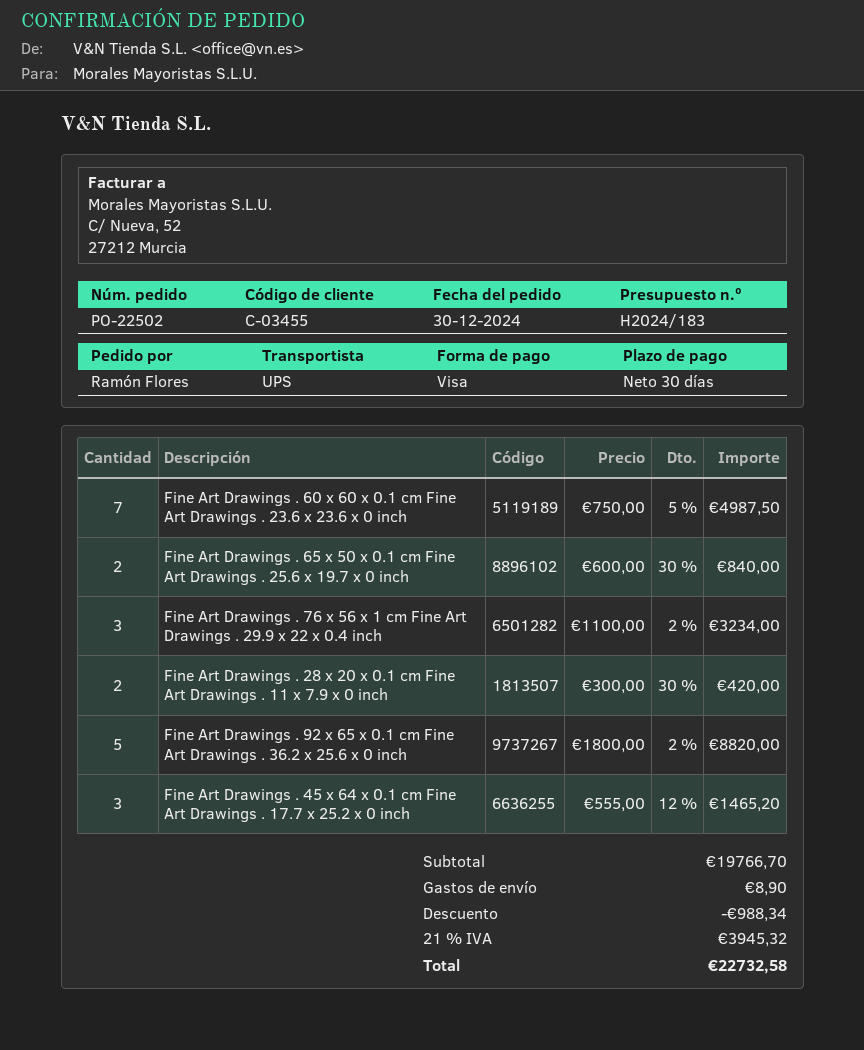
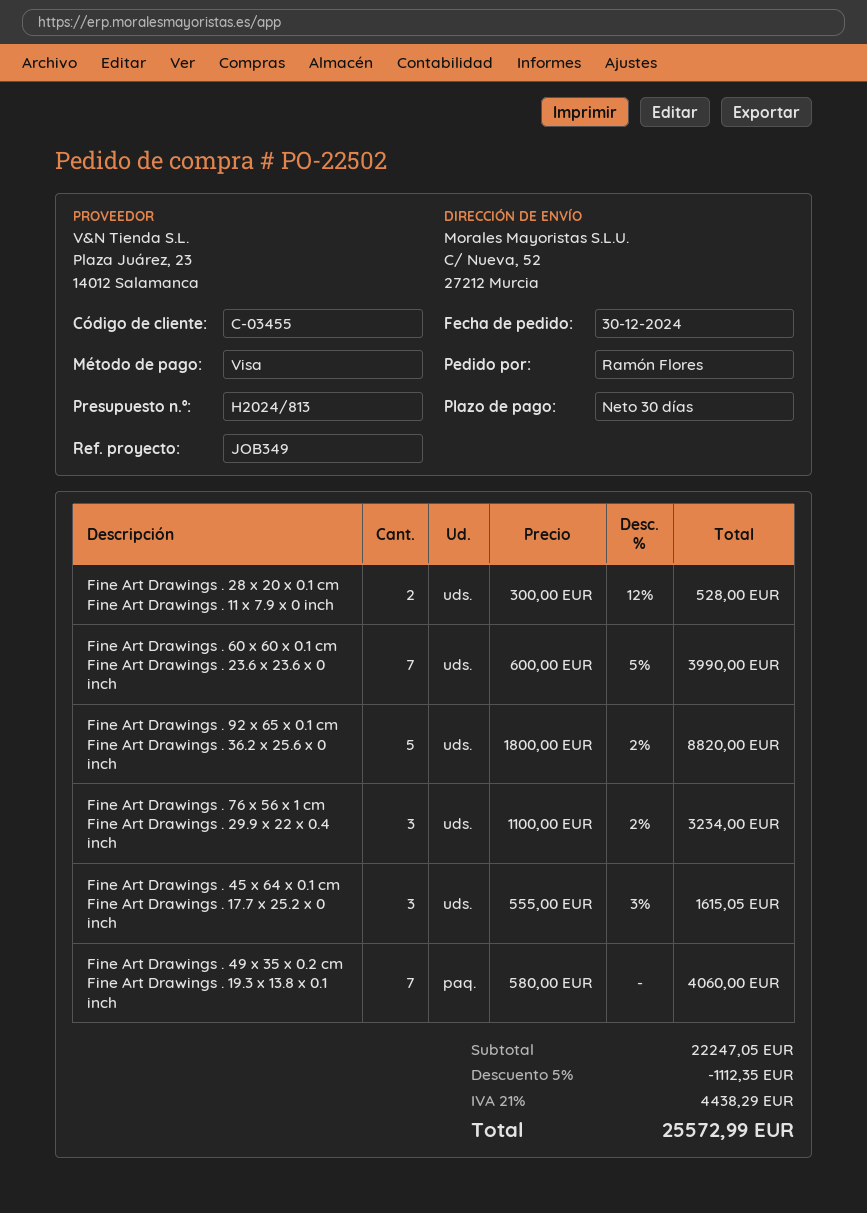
quote number: H2024/183 -> H2024/813
Fine Art Drawings . 60 x 60 x 0.1 cm Fine Art Drawings . 23.6 x 23.6 x 0 inch: 7 x 750.00 - 5% = 4987.50 -> 7 x 600.00 - 5% = 3990.00
Fine Art Drawings . 65 x 50 x 0.1 cm Fine Art Drawings . 25.6 x 19.7 x 0 inch: 2 x 600.00 - 30% = 840.00 -> none
Fine Art Drawings . 28 x 20 x 0.1 cm Fine Art Drawings . 11 x 7.9 x 0 inch: 2 x 300.00 - 30% = 420.00 -> 2 x 300.00 - 12% = 528.00
Fine Art Drawings . 45 x 64 x 0.1 cm Fine Art Drawings . 17.7 x 25.2 x 0 inch: 3 x 555.00 - 12% = 1465.20 -> 3 x 555.00 - 3% = 1615.05
Fine Art Drawings . 49 x 35 x 0.2 cm Fine Art Drawings . 19.3 x 13.8 x 0.1 inch: none -> 7 x 580.00 = 4060.00
subtotal: 19766.70 -> 22247.05
discount: 988.34 -> 1112.35
shipping: 8.90 -> none
tax: 21% = 3945.32 -> 21% = 4438.29
total: 22732.58 -> 25572.99

